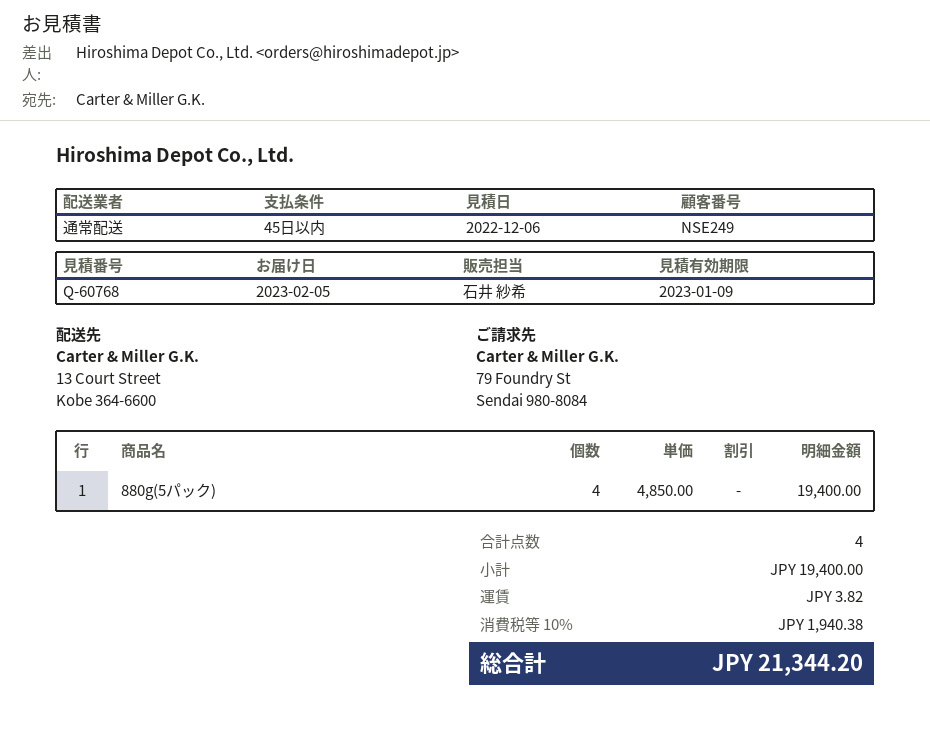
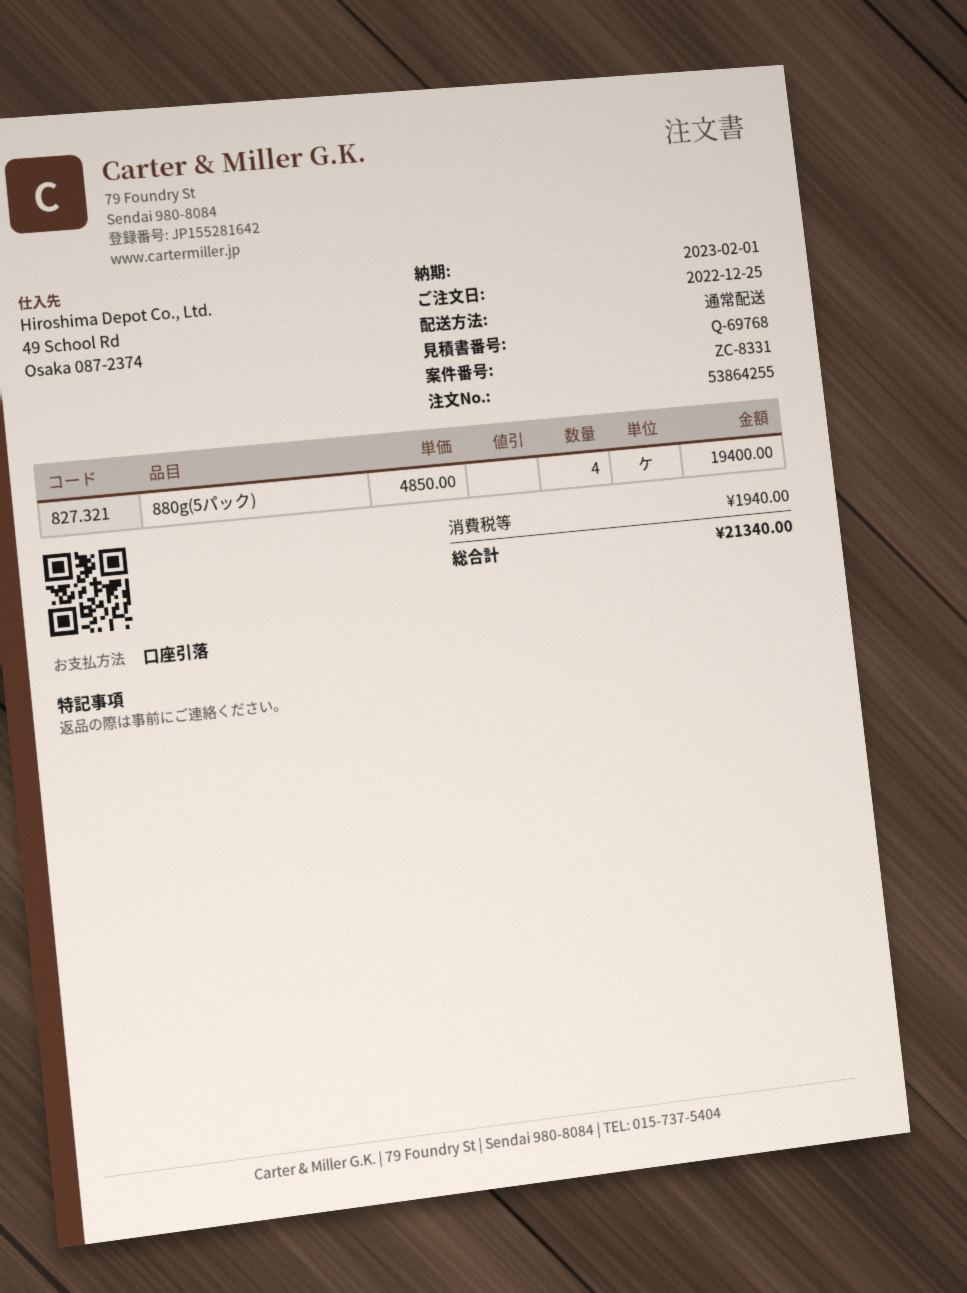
quote number: Q-60768 -> Q-69768
delivery date: 2023-02-05 -> 2023-02-01
shipping: 3.82 -> none
tax: 1940.38 -> 1940.00
total: 21344.20 -> 21340.00

